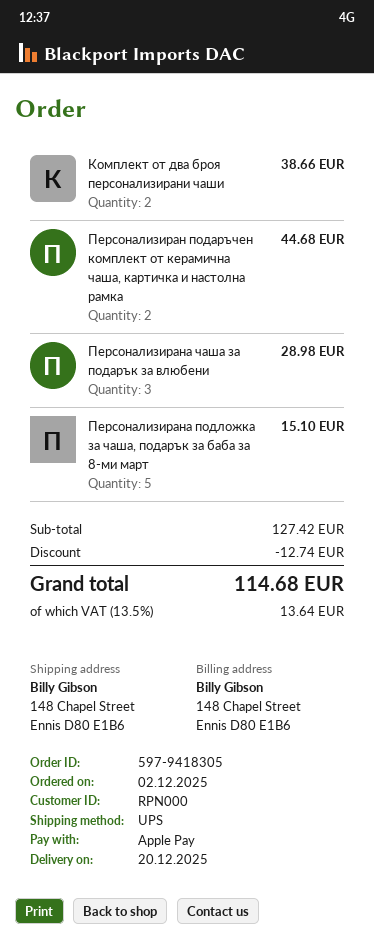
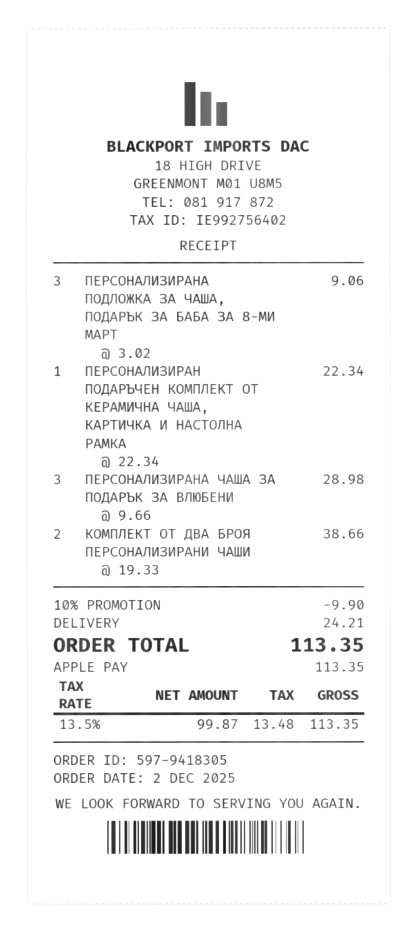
Персонализиран подаръчен комплект от керамична чаша, картичка и настолна рамка: 2 for 44.68 -> 1 for 22.34
Персонализирана подложка за чаша, подарък за баба за 8-ми март: 5 for 15.10 -> 3 for 9.06
discount: 12.74 -> 9.90
shipping: none -> 24.21
tax: 13.5% = 13.64 -> 13.5% = 13.48
total: 114.68 -> 113.35

